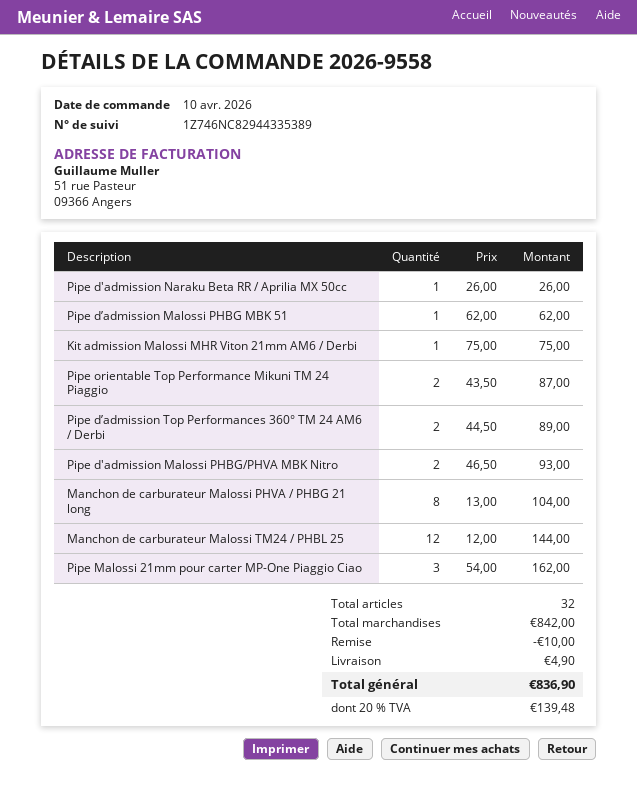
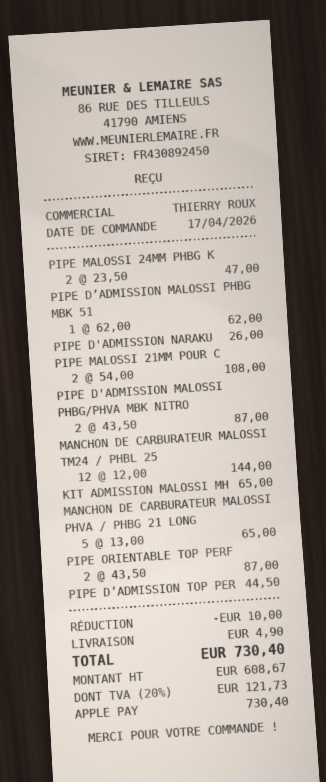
order date: 2026-04-10 -> 2026-04-17
Kit admission Malossi MHR Viton 21mm AM6 / Derbi: 1 x 75.00 = 75.00 -> 1 x 65.00 = 65.00
Pipe d’admission Top Performances 360° TM 24 AM6 / Derbi: 2 x 44.50 = 89.00 -> 1 x 44.50 = 44.50
Pipe d'admission Malossi PHBG/PHVA MBK Nitro: 2 x 46.50 = 93.00 -> 2 x 43.50 = 87.00
Manchon de carburateur Malossi PHVA / PHBG 21 long: 8 x 13.00 = 104.00 -> 5 x 13.00 = 65.00
Pipe Malossi 21mm pour carter MP-One Piaggio Ciao: 3 x 54.00 = 162.00 -> 2 x 54.00 = 108.00
PIPE MALOSSI 24MM PHBG K: none -> 2 x 23.50 = 47.00
tax: 20% = 139.48 -> 20% = 121.73
total: 836.90 -> 730.40

